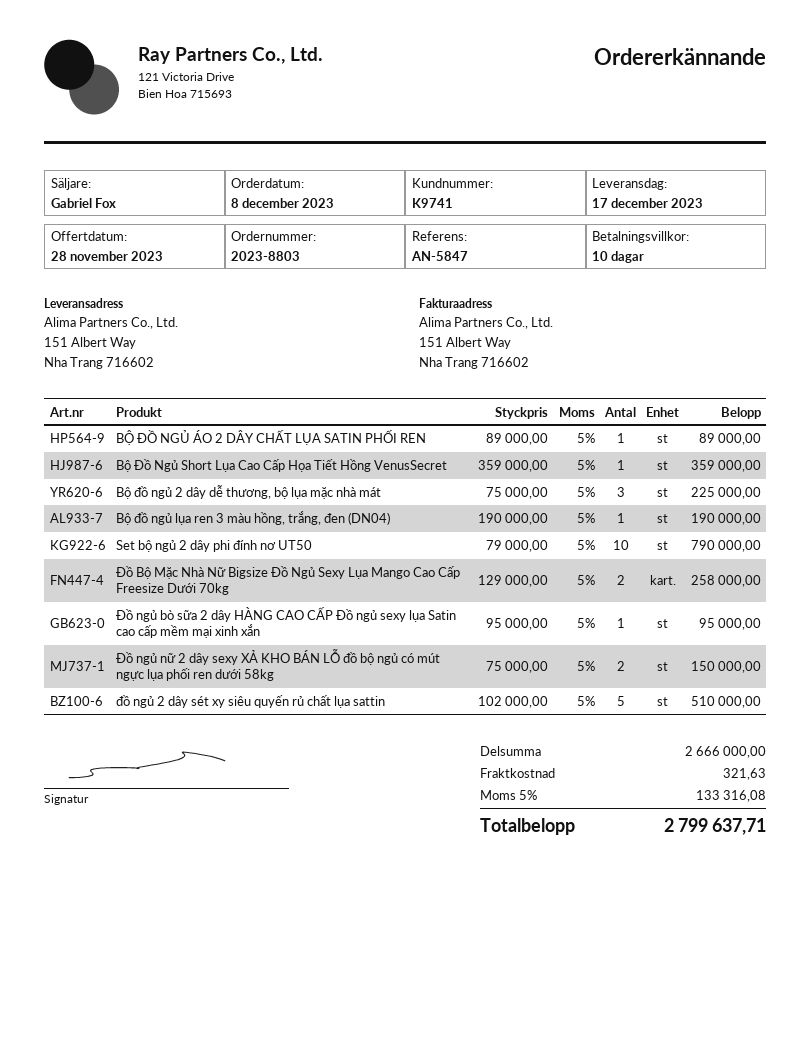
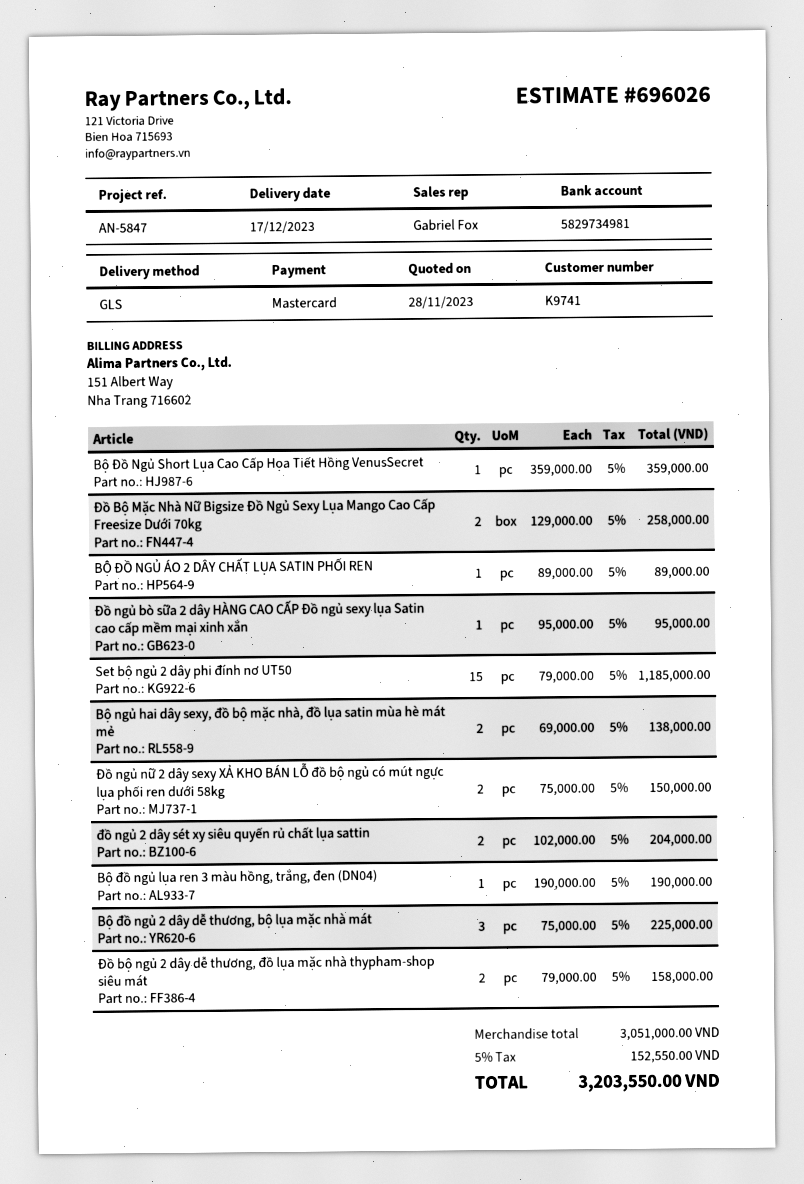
Set bộ ngủ 2 dây phi đính nơ UT50: 10 x 79000.00 = 790000.00 -> 15 x 79000.00 = 1185000.00
đồ ngủ 2 dây sét xy siêu quyến rủ chất lụa sattin: 5 x 102000.00 = 510000.00 -> 2 x 102000.00 = 204000.00
Bộ ngủ hai dây sexy, đồ bộ mặc nhà, đồ lụa satin mùa hè mát mẻ: none -> 2 x 69000.00 = 138000.00
Đồ bộ ngủ 2 dây dễ thương, đồ lụa mặc nhà thypham-shop siêu mát: none -> 2 x 79000.00 = 158000.00
subtotal: 2666000.00 -> 3051000.00
shipping: 321.63 -> none
tax: 5% = 133316.08 -> 5% = 152550.00
total: 2799637.71 -> 3203550.00

